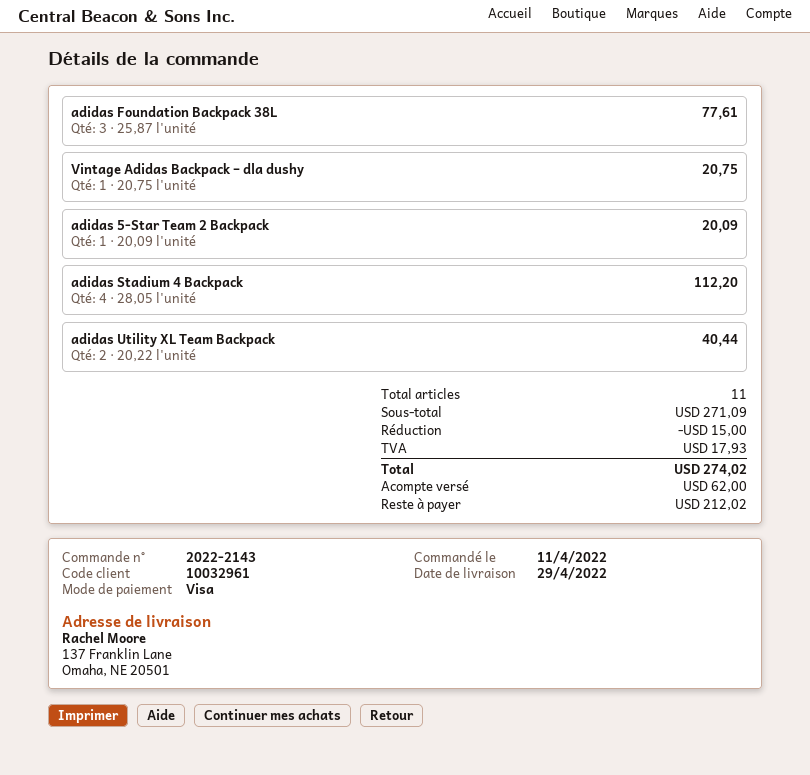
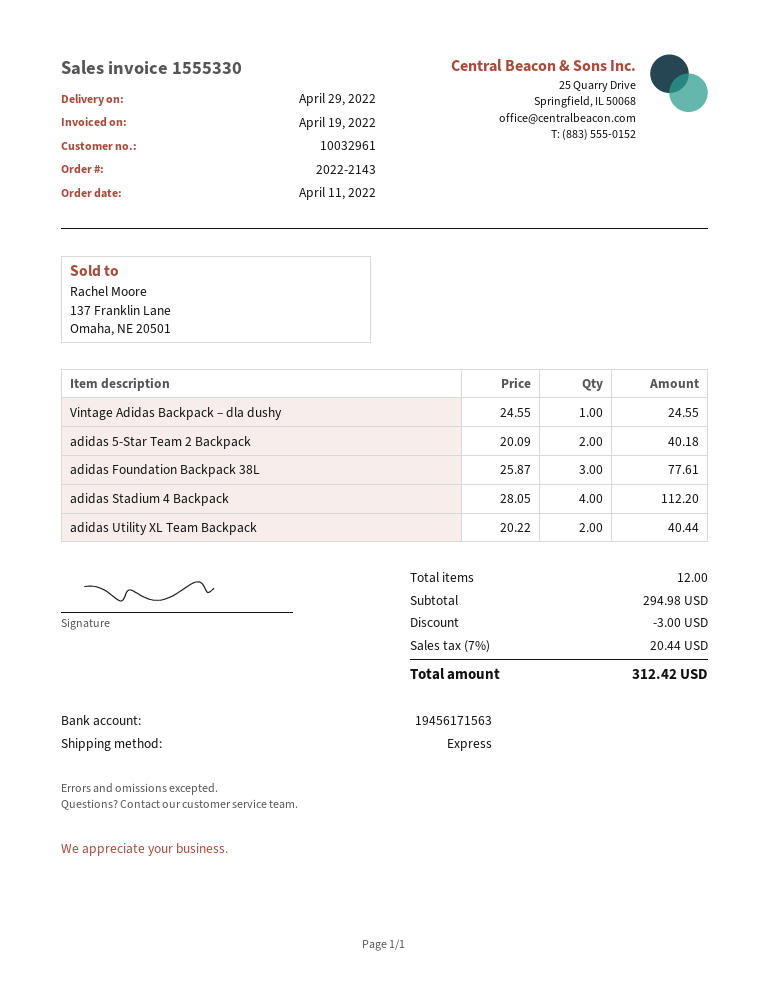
Vintage Adidas Backpack – dla dushy: 1 x 20.75 = 20.75 -> 1 x 24.55 = 24.55
adidas 5-Star Team 2 Backpack: 1 x 20.09 = 20.09 -> 2 x 20.09 = 40.18
total quantity: 11 -> 12
subtotal: 271.09 -> 294.98
discount: 15.00 -> 3.00
tax: 17.93 -> 20.44
total: 274.02 -> 312.42

